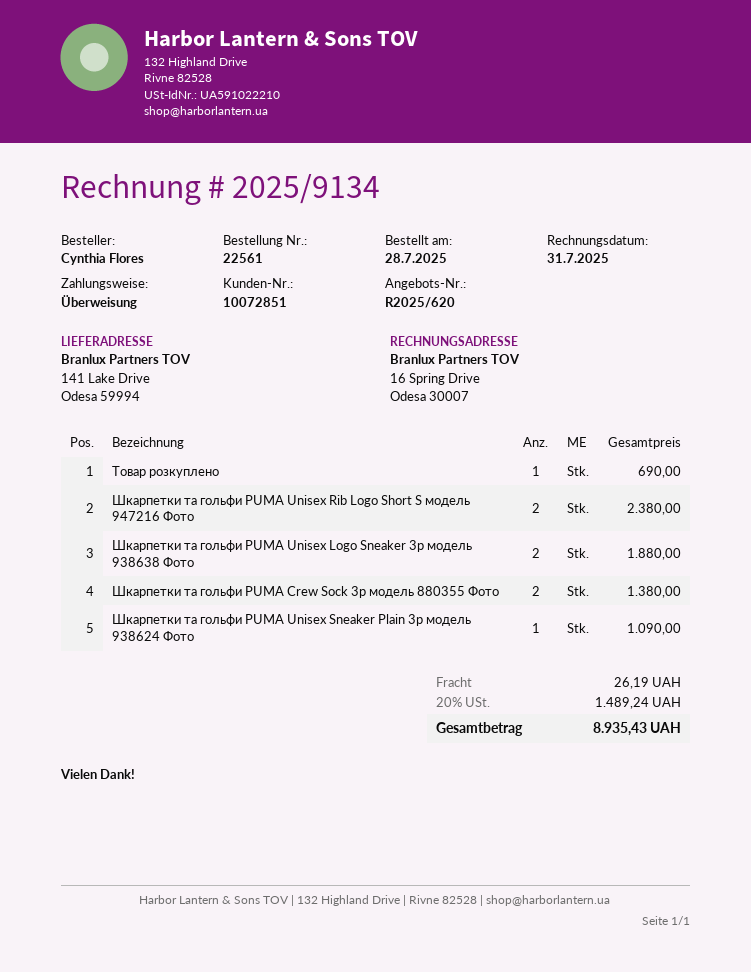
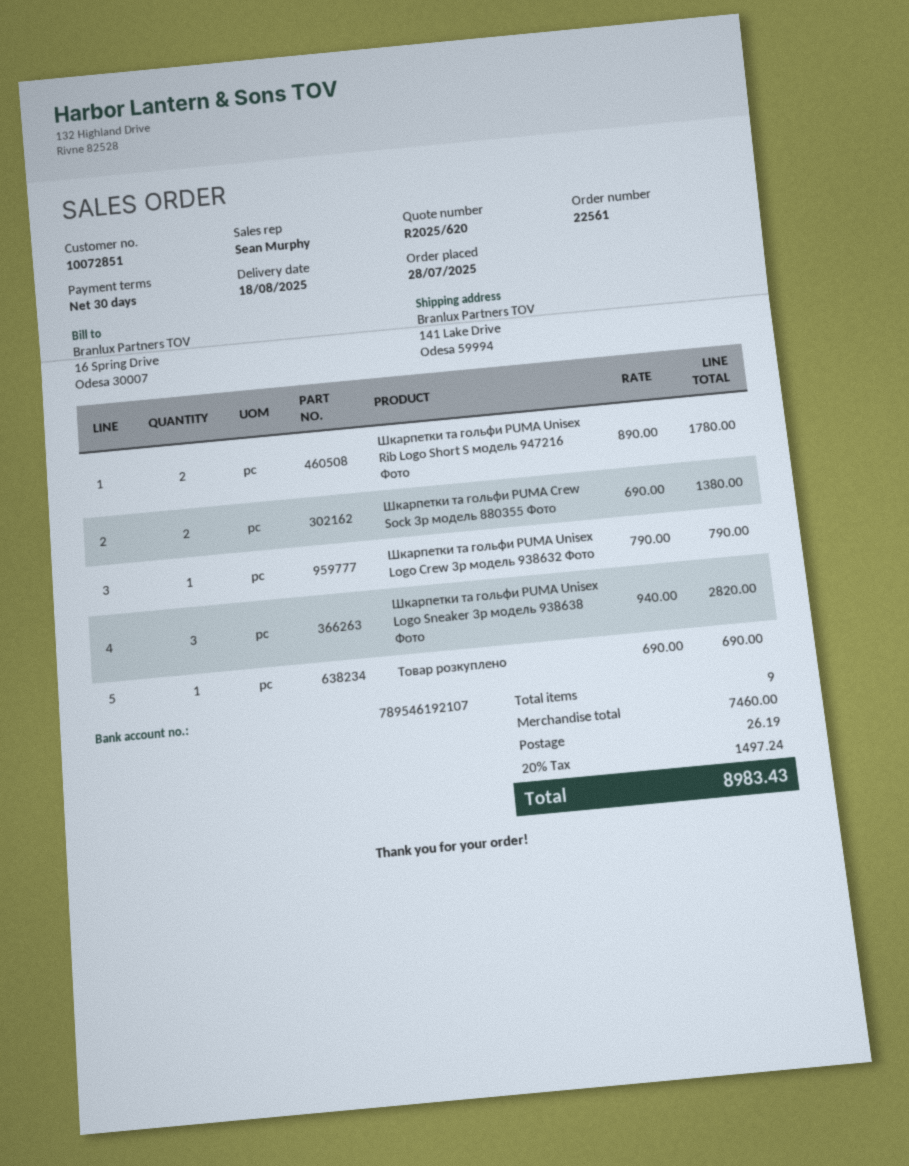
Шкарпетки та гольфи PUMA Unisex Rib Logo Short S модель 947216 Фото: 2 for 2380.00 -> 2 for 1780.00
Шкарпетки та гольфи PUMA Unisex Logo Sneaker 3p модель 938638 Фото: 2 for 1880.00 -> 3 for 2820.00
Шкарпетки та гольфи PUMA Unisex Sneaker Plain 3p модель 938624 Фото: 1 for 1090.00 -> none
Шкарпетки та гольфи PUMA Unisex Logo Crew 3p модель 938632 Фото: none -> 1 for 790.00
tax: 20% = 1489.24 -> 20% = 1497.24
total: 8935.43 -> 8983.43

